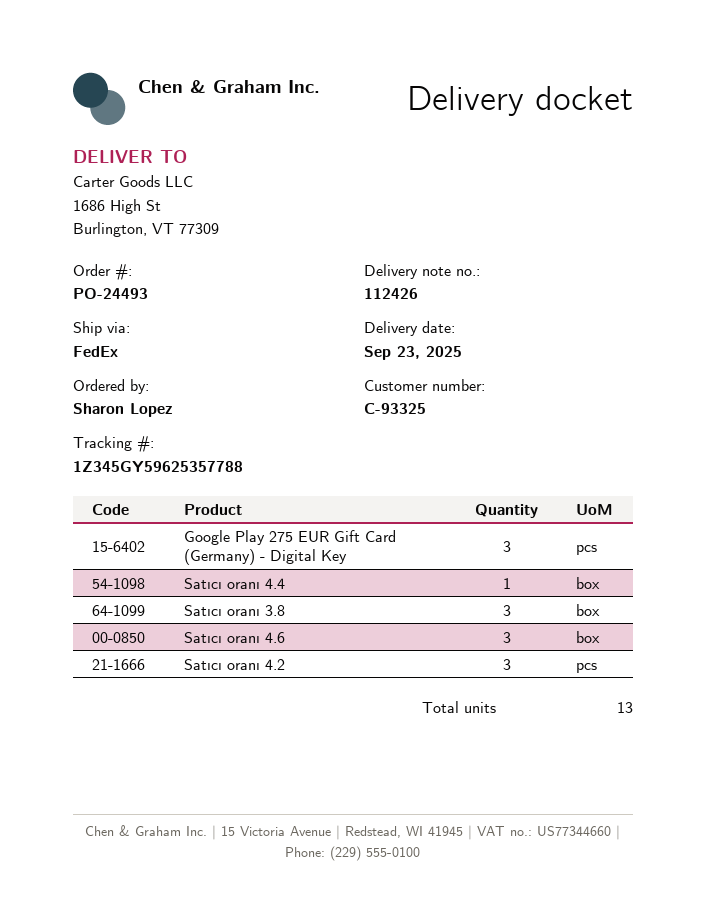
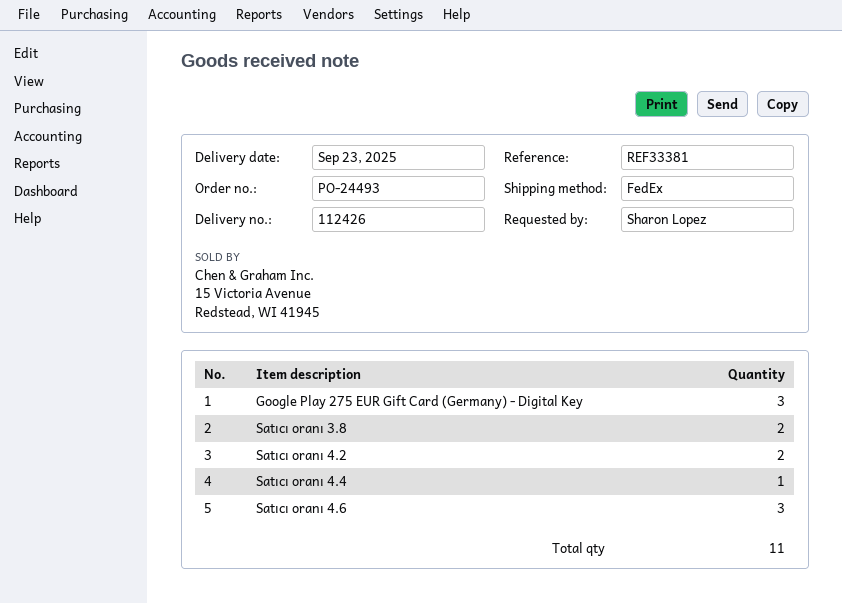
Satıcı oranı 3.8: 3 -> 2
Satıcı oranı 4.2: 3 -> 2
total quantity: 13 -> 11

